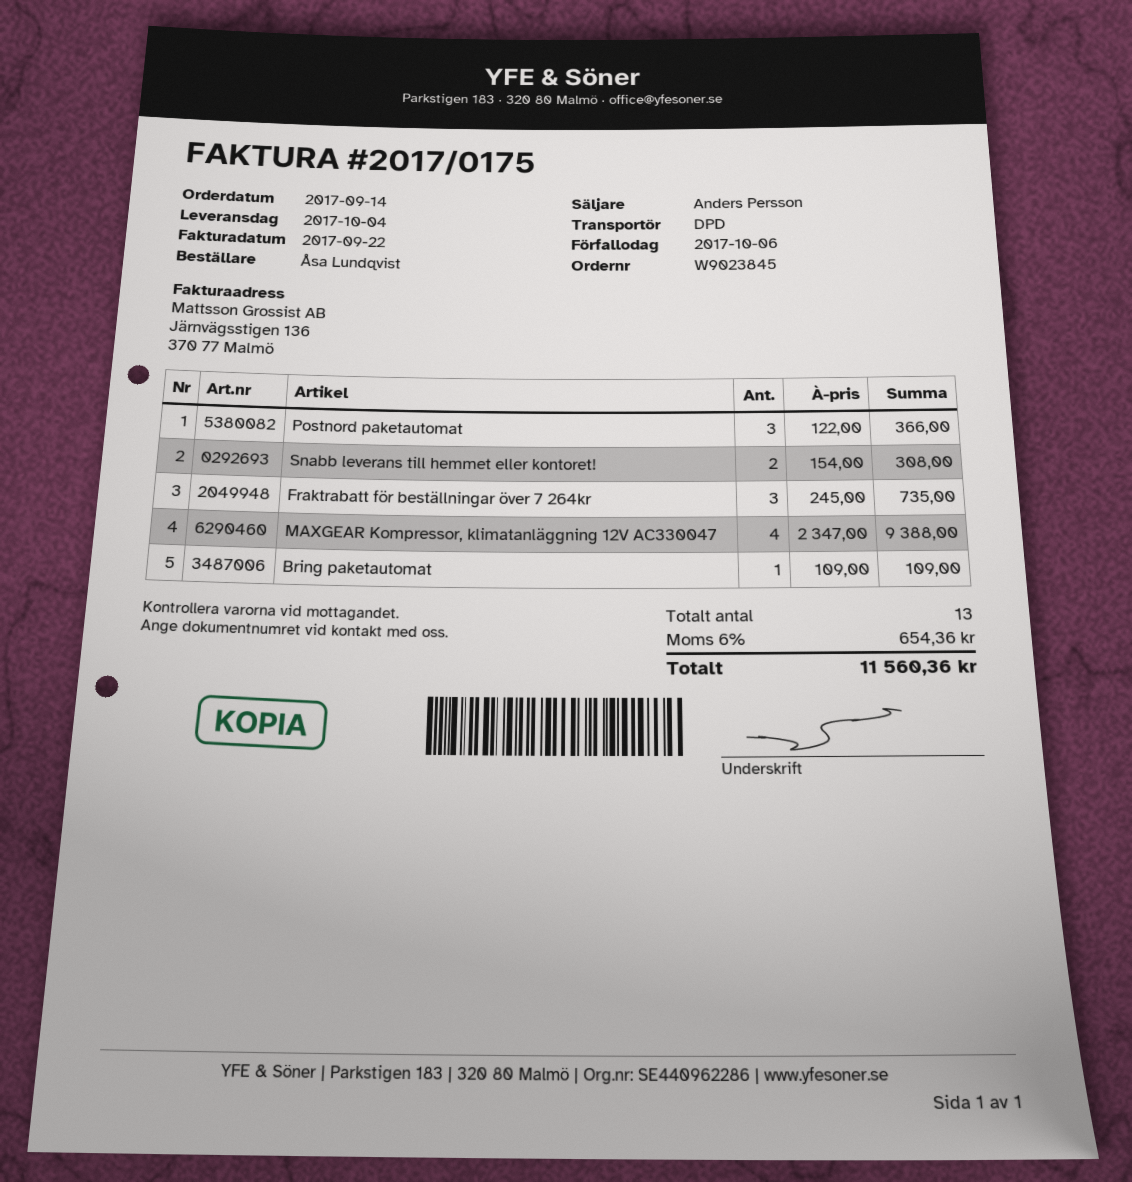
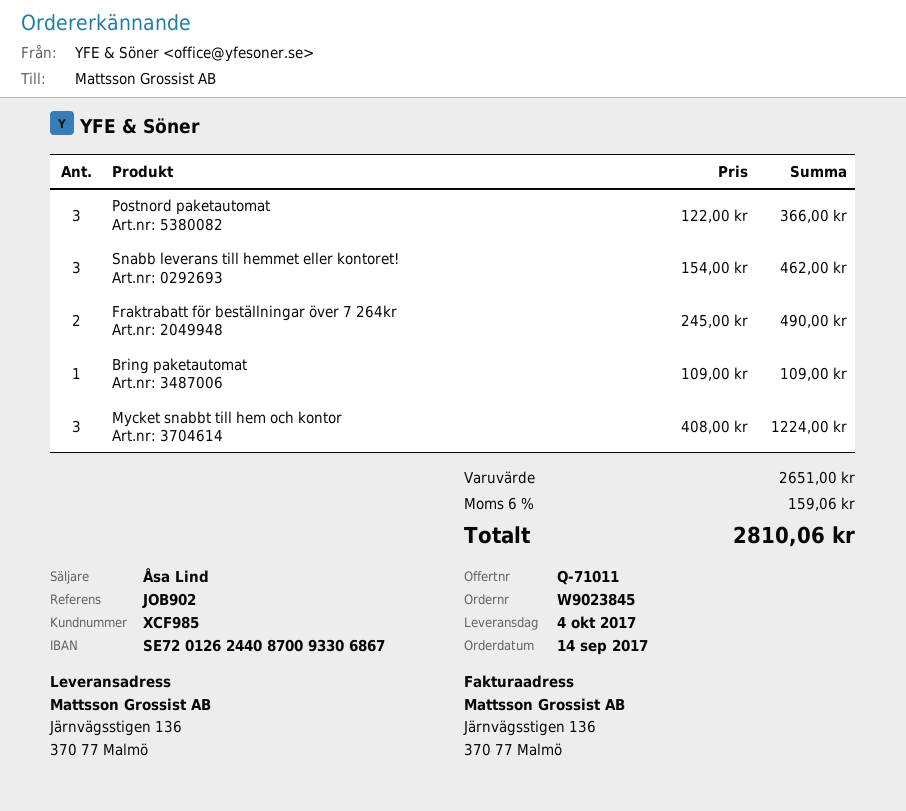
sales rep: Anders Persson -> Åsa Lind
Snabb leverans till hemmet eller kontoret!: 2 x 154.00 = 308.00 -> 3 x 154.00 = 462.00
Fraktrabatt för beställningar över 7 264kr: 3 x 245.00 = 735.00 -> 2 x 245.00 = 490.00
MAXGEAR Kompressor, klimatanläggning 12V AC330047: 4 x 2347.00 = 9388.00 -> none
Mycket snabbt till hem och kontor: none -> 3 x 408.00 = 1224.00
tax: 6% = 654.36 -> 6% = 159.06
total: 11560.36 -> 2810.06

